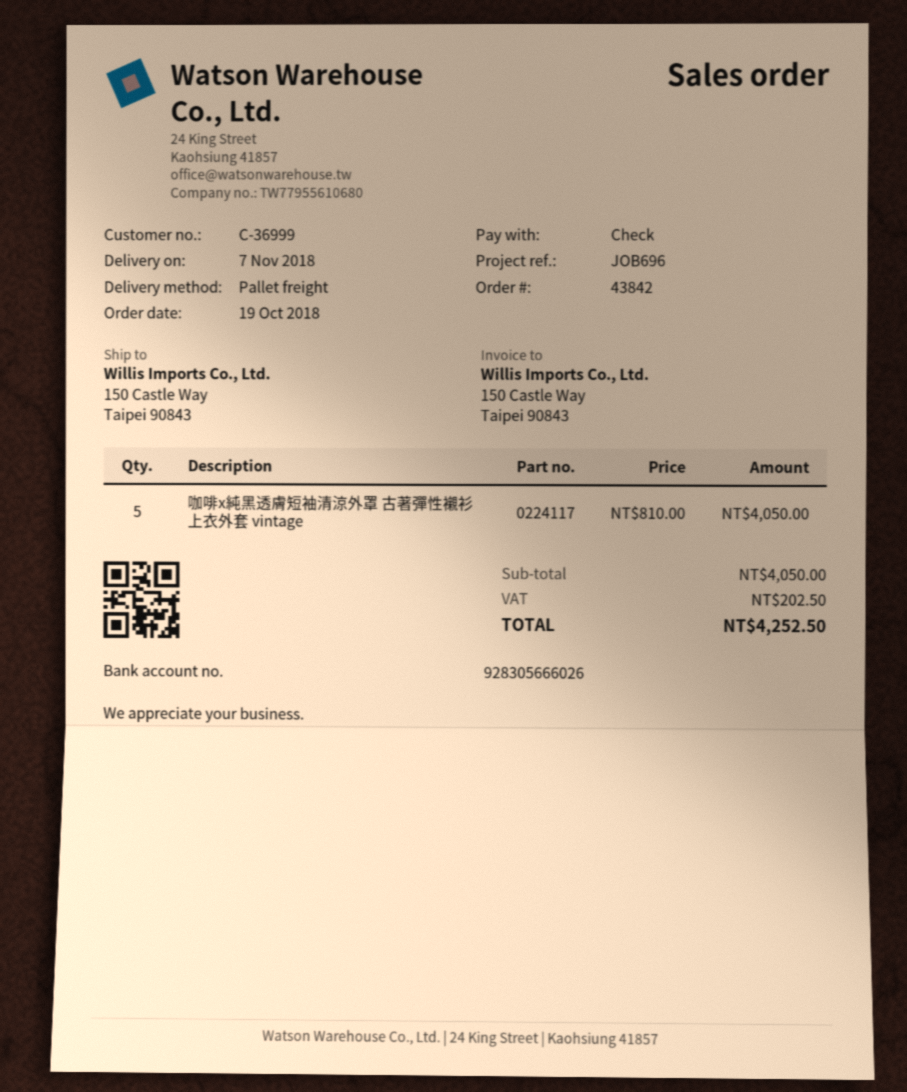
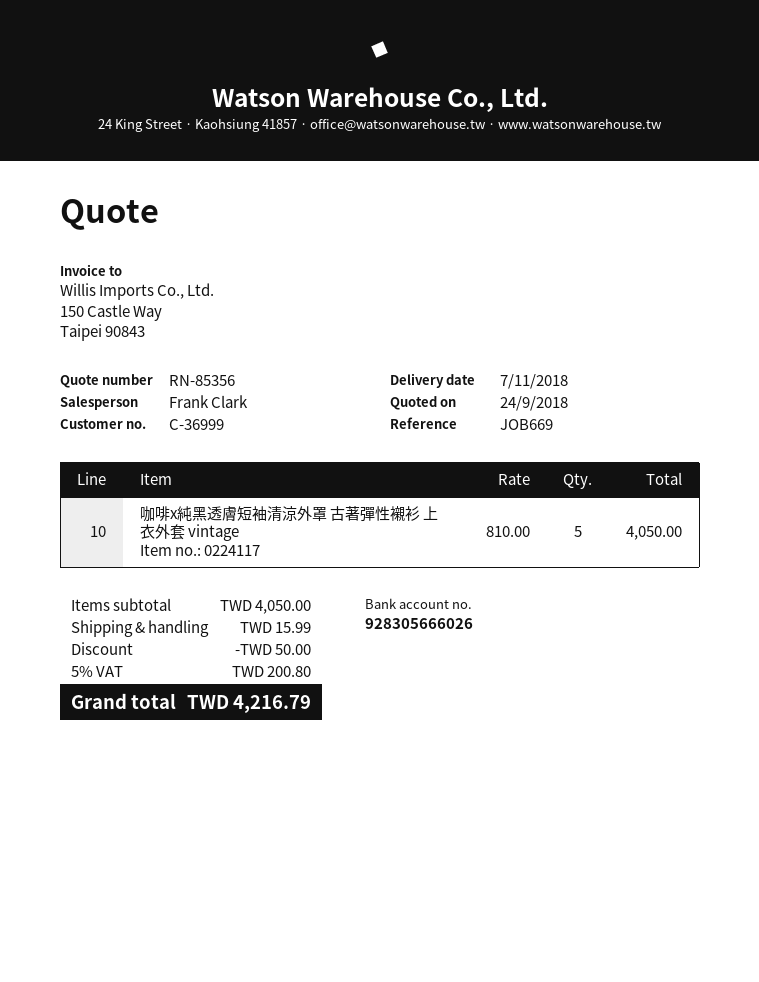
reference: JOB696 -> JOB669
discount: none -> 50.00
shipping: none -> 15.99
tax: 202.50 -> 200.80
total: 4252.50 -> 4216.79

